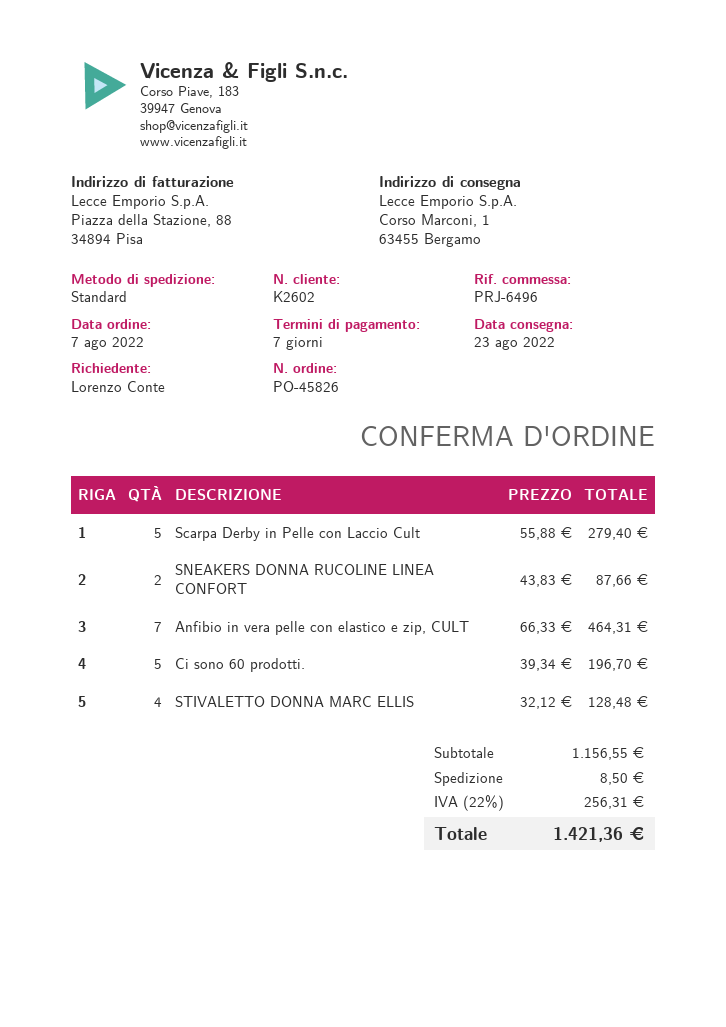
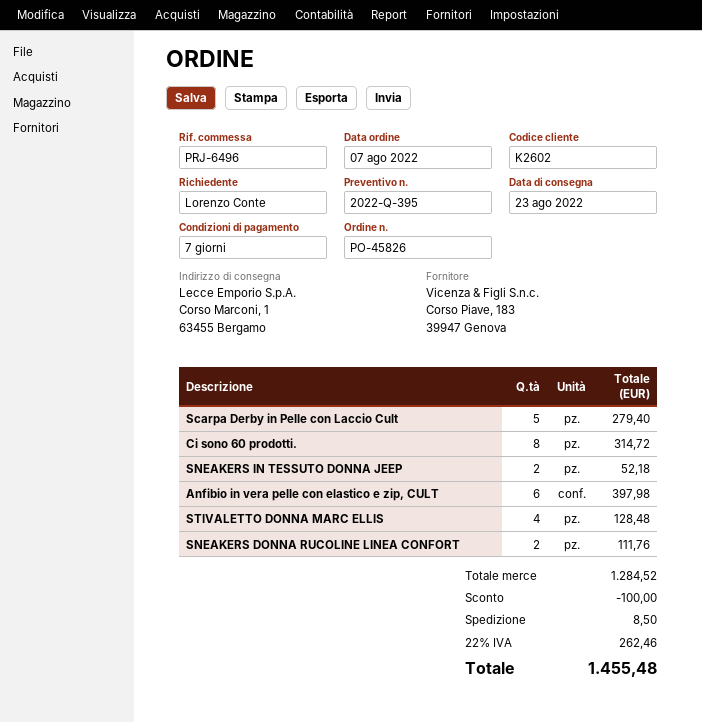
SNEAKERS DONNA RUCOLINE LINEA CONFORT: 2 for 87.66 -> 2 for 111.76
Anfibio in vera pelle con elastico e zip, CULT: 7 for 464.31 -> 6 for 397.98
Ci sono 60 prodotti.: 5 for 196.70 -> 8 for 314.72
SNEAKERS IN TESSUTO DONNA JEEP: none -> 2 for 52.18
subtotal: 1156.55 -> 1284.52
discount: none -> 100.00
tax: 22% = 256.31 -> 22% = 262.46
total: 1421.36 -> 1455.48

